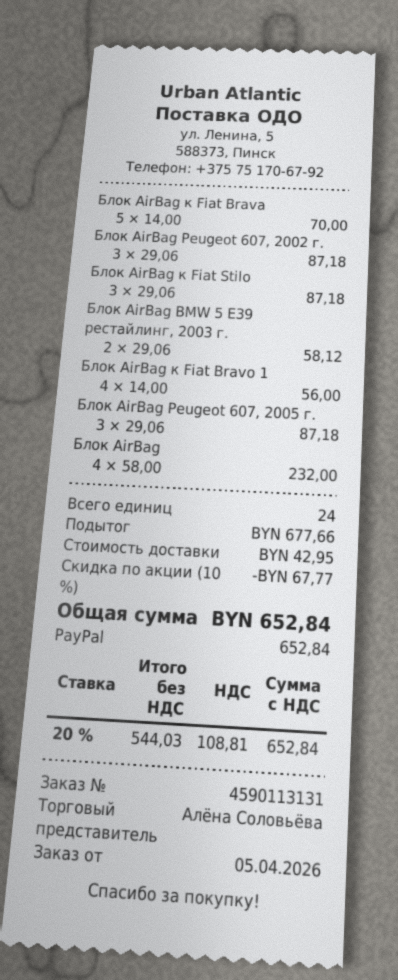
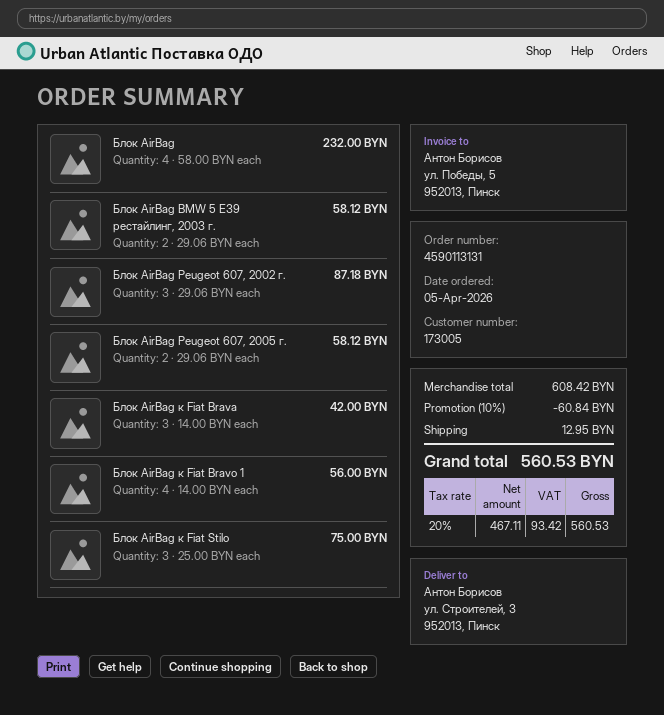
Блок AirBag к Fiat Brava: 5 x 14.00 = 70.00 -> 3 x 14.00 = 42.00
Блок AirBag к Fiat Stilo: 3 x 29.06 = 87.18 -> 3 x 25.00 = 75.00
Блок AirBag Peugeot 607, 2005 г.: 3 x 29.06 = 87.18 -> 2 x 29.06 = 58.12
subtotal: 677.66 -> 608.42
discount: 10% = 67.77 -> 10% = 60.84
shipping: 42.95 -> 12.95
net: 544.03 -> 467.11
tax: 20% = 108.81 -> 20% = 93.42
total: 652.84 -> 560.53

